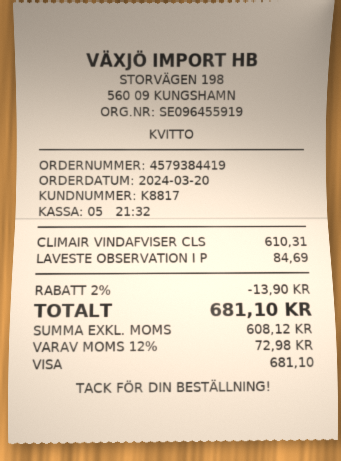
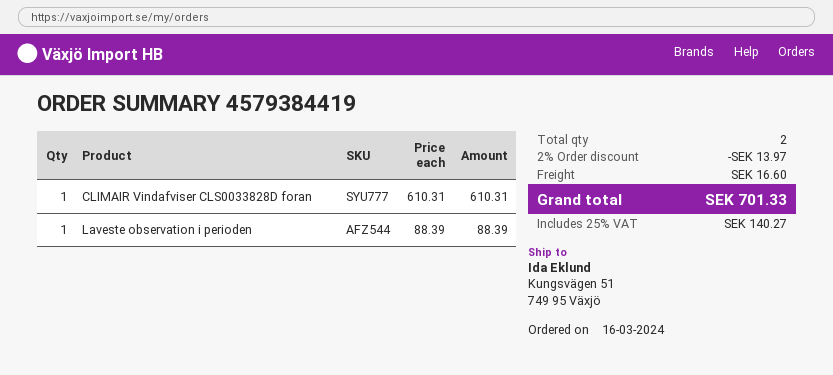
order date: 2024-03-20 -> 2024-03-16
LAVESTE OBSERVATION I P: 1 x 84.69 = 84.69 -> 1 x 88.39 = 88.39
discount: 2% = 13.90 -> 2% = 13.97
shipping: none -> 16.60
tax: 12% = 72.98 -> 25% = 140.27
total: 681.10 -> 701.33

